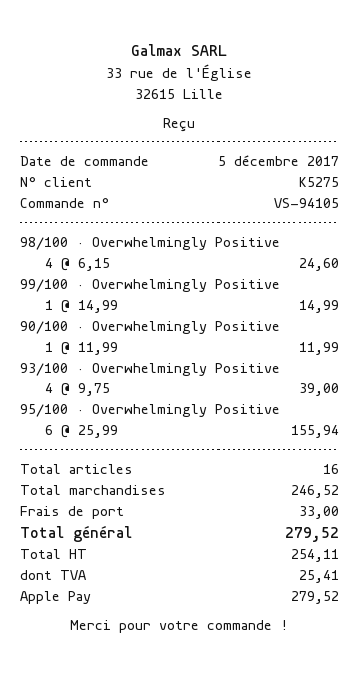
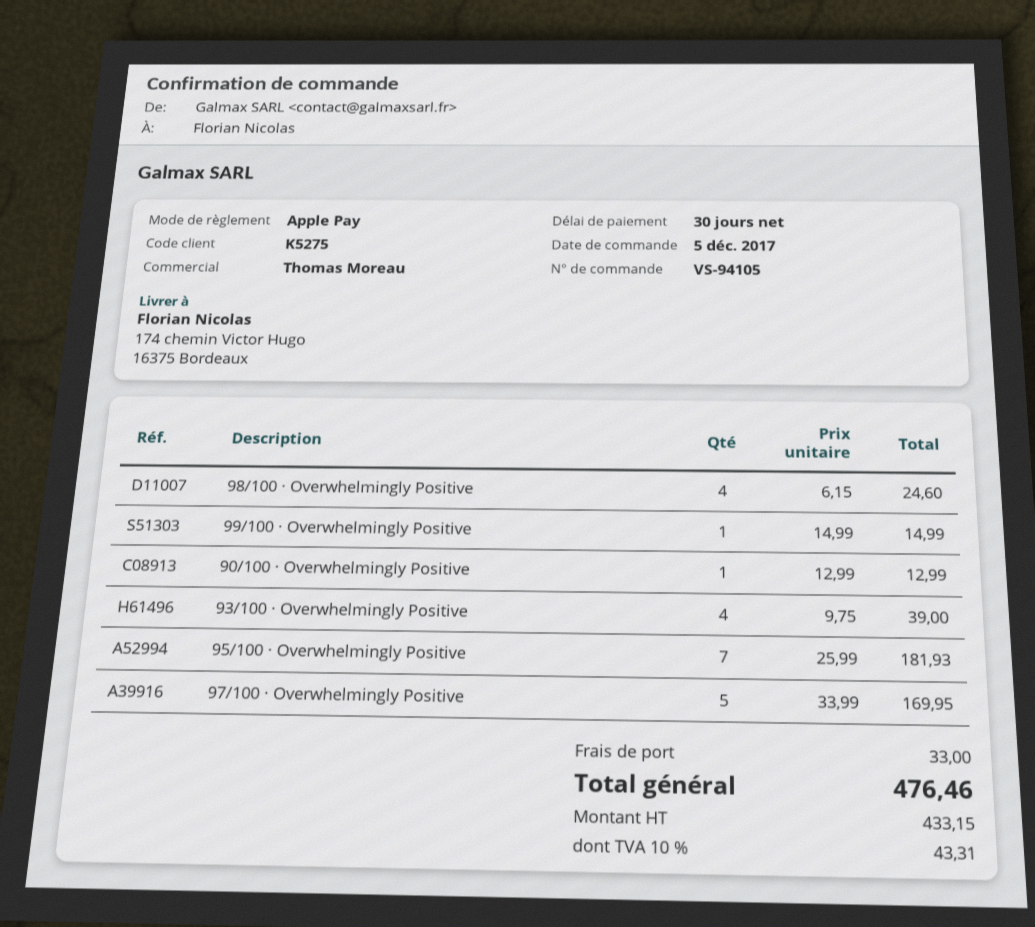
90/100 · Overwhelmingly Positive: 1 x 11.99 = 11.99 -> 1 x 12.99 = 12.99
95/100 · Overwhelmingly Positive: 6 x 25.99 = 155.94 -> 7 x 25.99 = 181.93
97/100 · Overwhelmingly Positive: none -> 5 x 33.99 = 169.95
net: 254.11 -> 433.15
tax: 25.41 -> 43.31
total: 279.52 -> 476.46

